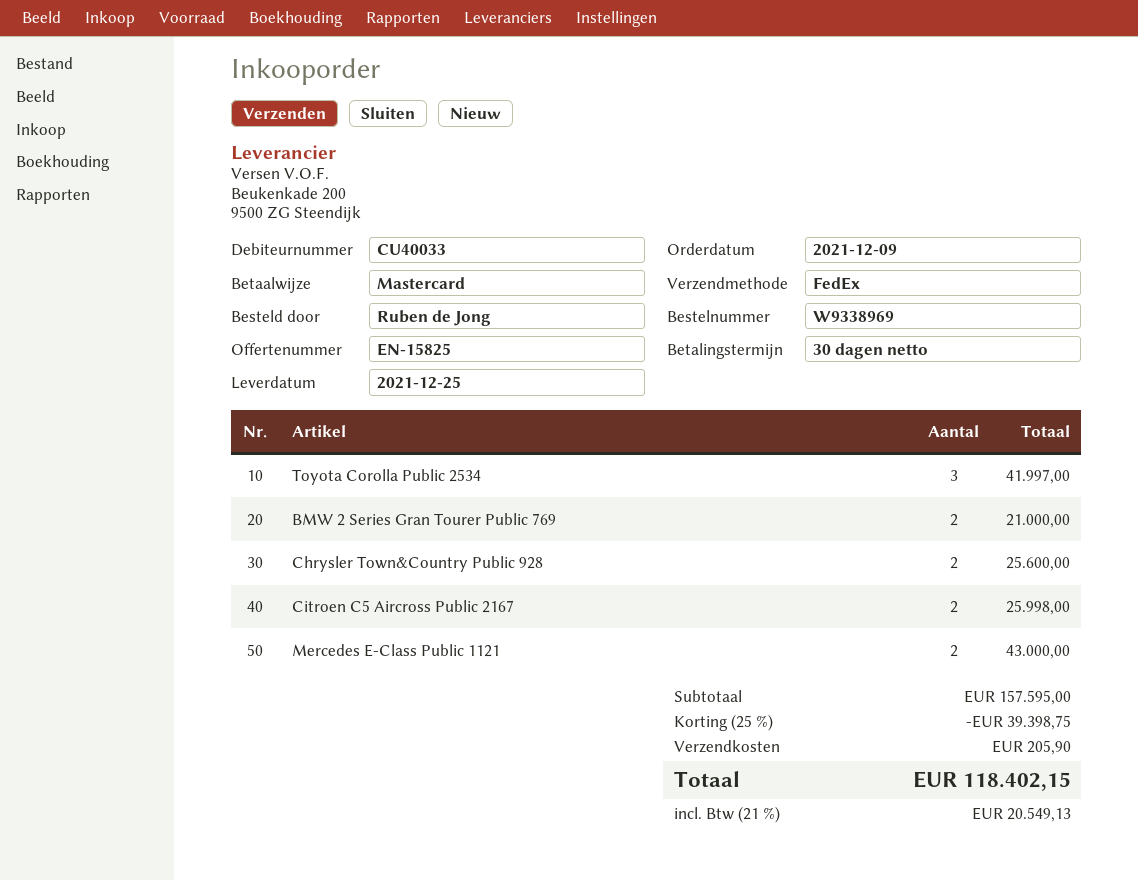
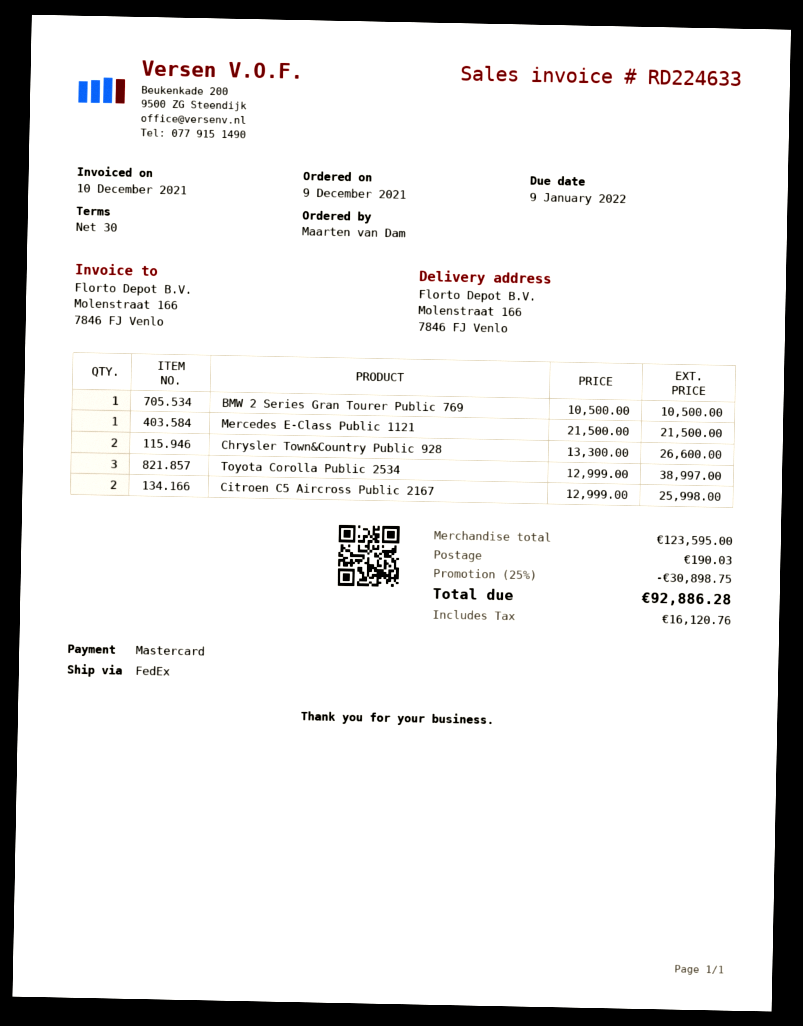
ordered by: Ruben de Jong -> Maarten van Dam
Toyota Corolla Public 2534: 3 for 41997.00 -> 3 for 38997.00
BMW 2 Series Gran Tourer Public 769: 2 for 21000.00 -> 1 for 10500.00
Chrysler Town&Country Public 928: 2 for 25600.00 -> 2 for 26600.00
Mercedes E-Class Public 1121: 2 for 43000.00 -> 1 for 21500.00
subtotal: 157595.00 -> 123595.00
discount: 25% = 39398.75 -> 25% = 30898.75
shipping: 205.90 -> 190.03
tax: 20549.13 -> 16120.76
total: 118402.15 -> 92886.28

